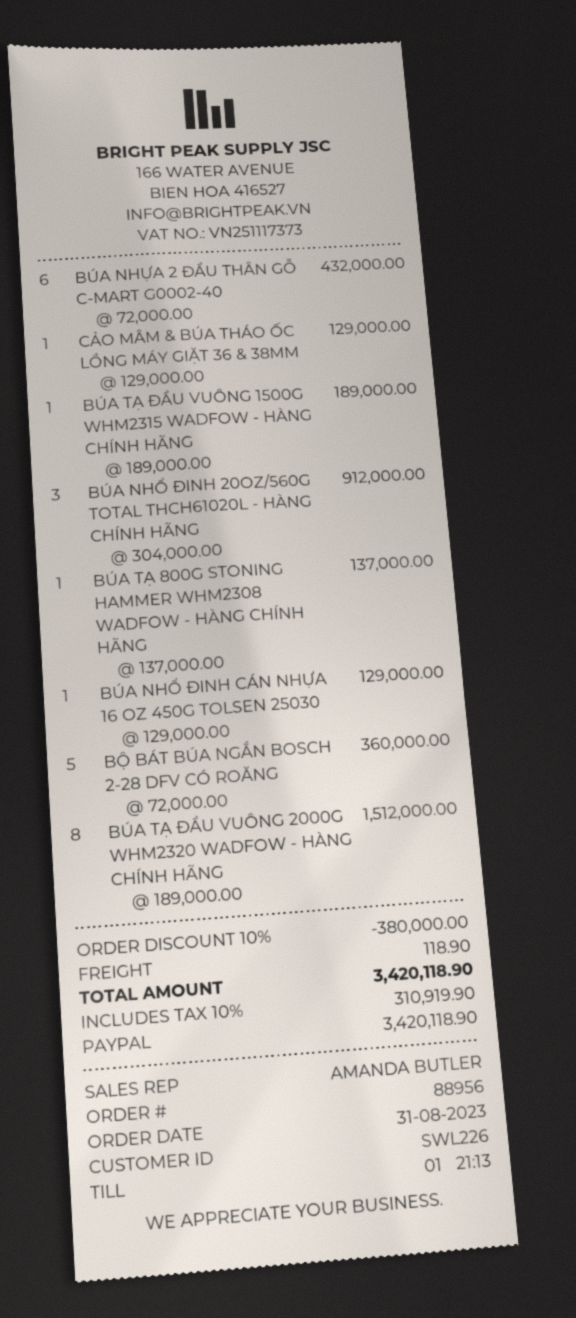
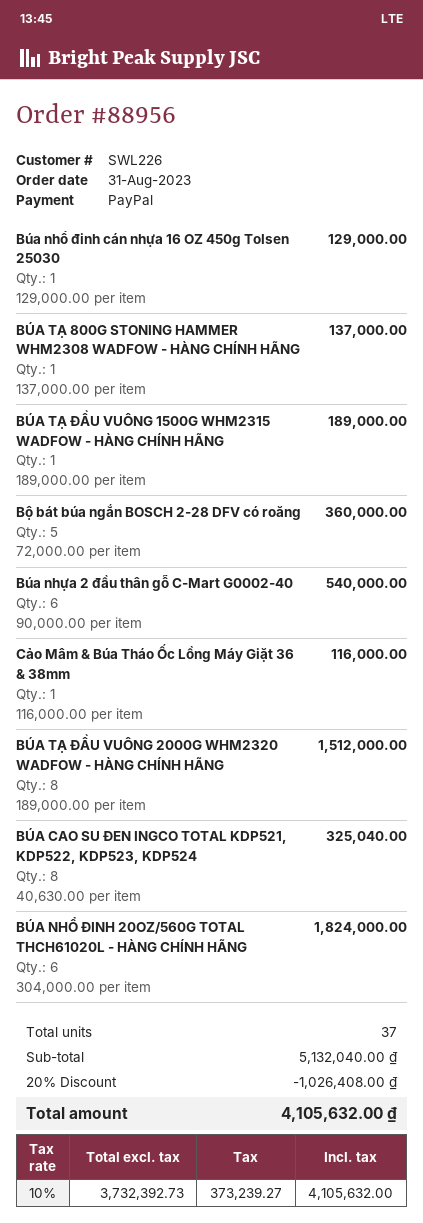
BÚA NHỰA 2 ĐẦU THÂN GỖ C-MART G0002-40: 6 x 72000.00 = 432000.00 -> 6 x 90000.00 = 540000.00
CẢO MÂM & BÚA THÁO ỐC LỒNG MÁY GIẶT 36 & 38MM: 1 x 129000.00 = 129000.00 -> 1 x 116000.00 = 116000.00
BÚA NHỔ ĐINH 20OZ/560G TOTAL THCH61020L - HÀNG CHÍNH HÃNG: 3 x 304000.00 = 912000.00 -> 6 x 304000.00 = 1824000.00
BÚA CAO SU ĐEN INGCO TOTAL KDP521, KDP522, KDP523, KDP524: none -> 8 x 40630.00 = 325040.00
discount: 10% = 380000.00 -> 20% = 1026408.00
shipping: 118.90 -> none
tax: 10% = 310919.90 -> 10% = 373239.27
total: 3420118.90 -> 4105632.00

